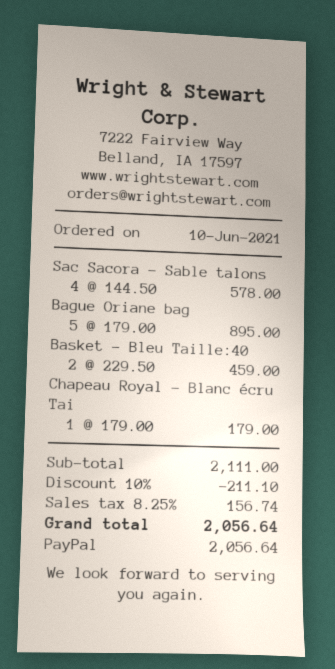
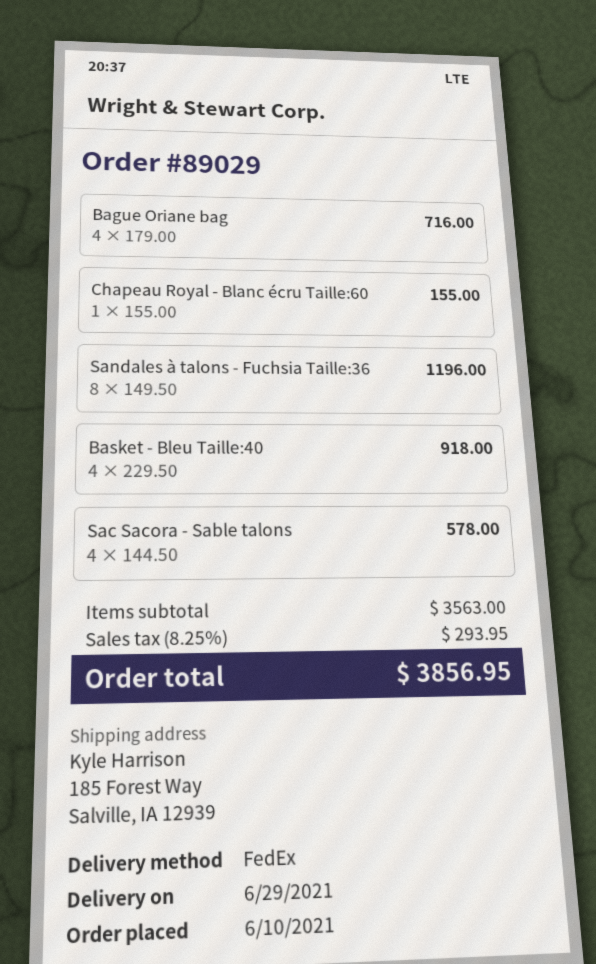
Bague Oriane bag: 5 x 179.00 = 895.00 -> 4 x 179.00 = 716.00
Basket - Bleu Taille:40: 2 x 229.50 = 459.00 -> 4 x 229.50 = 918.00
Chapeau Royal - Blanc écru Tai: 1 x 179.00 = 179.00 -> 1 x 155.00 = 155.00
Sandales à talons - Fuchsia Taille:36: none -> 8 x 149.50 = 1196.00
subtotal: 2111.00 -> 3563.00
discount: 10% = 211.10 -> none
tax: 8.25% = 156.74 -> 8.25% = 293.95
total: 2056.64 -> 3856.95

